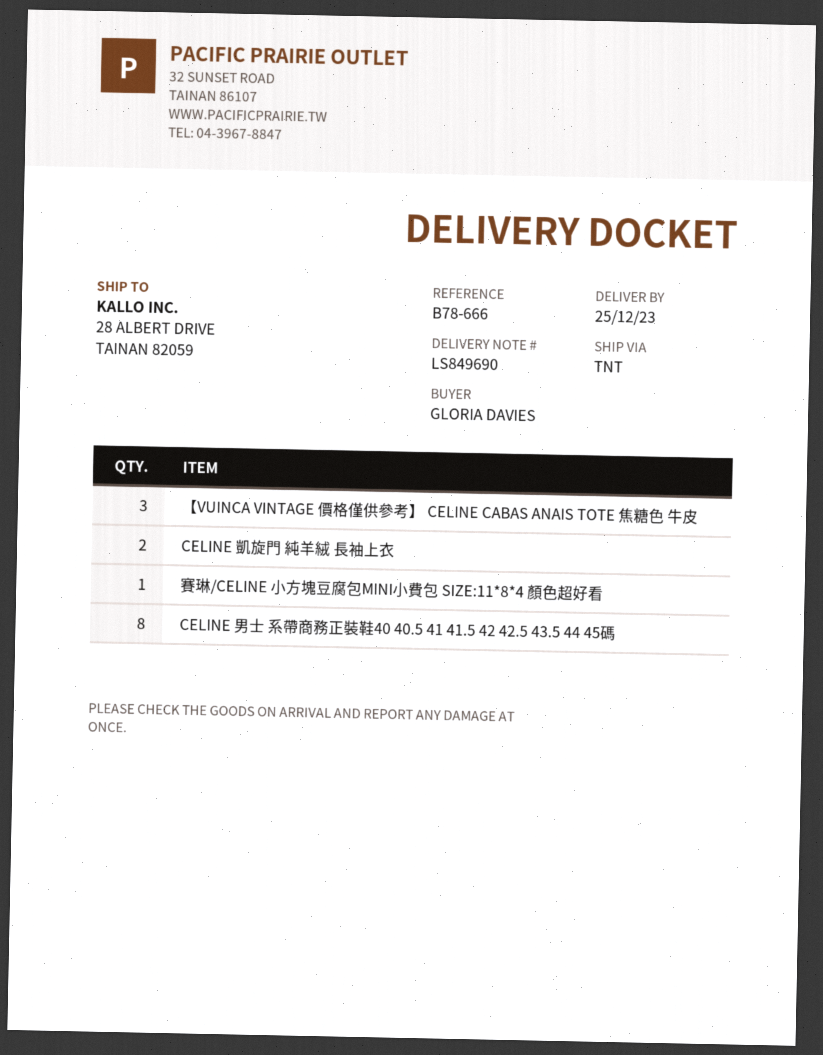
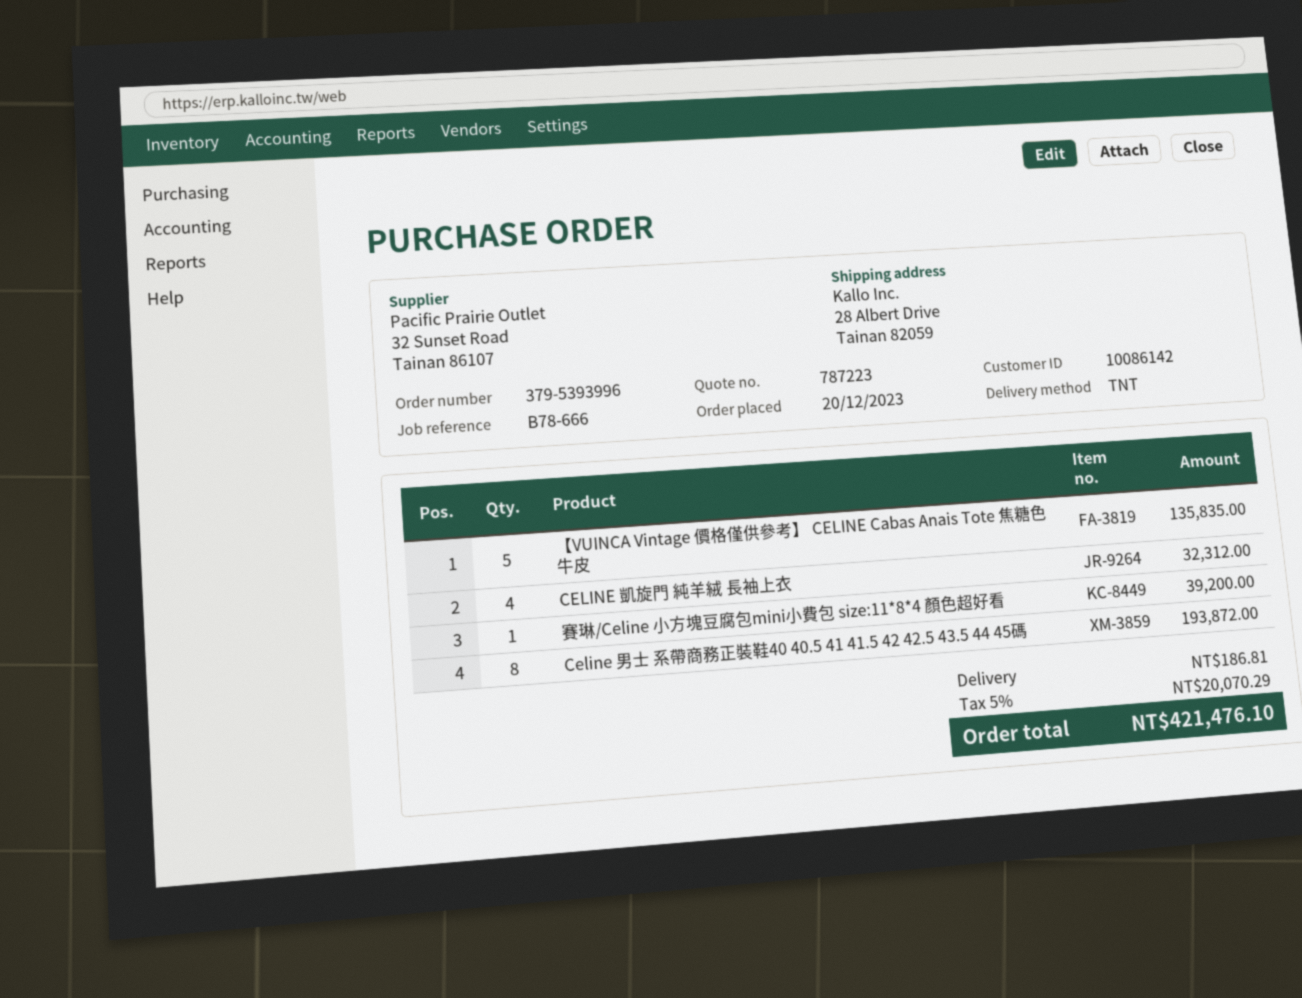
【VUINCA VINTAGE 價格僅供參考】 CELINE CABAS ANAIS TOTE 焦糖色 牛皮: 3 -> 5
CELINE 凱旋門 純羊絨 長袖上衣: 2 -> 4

